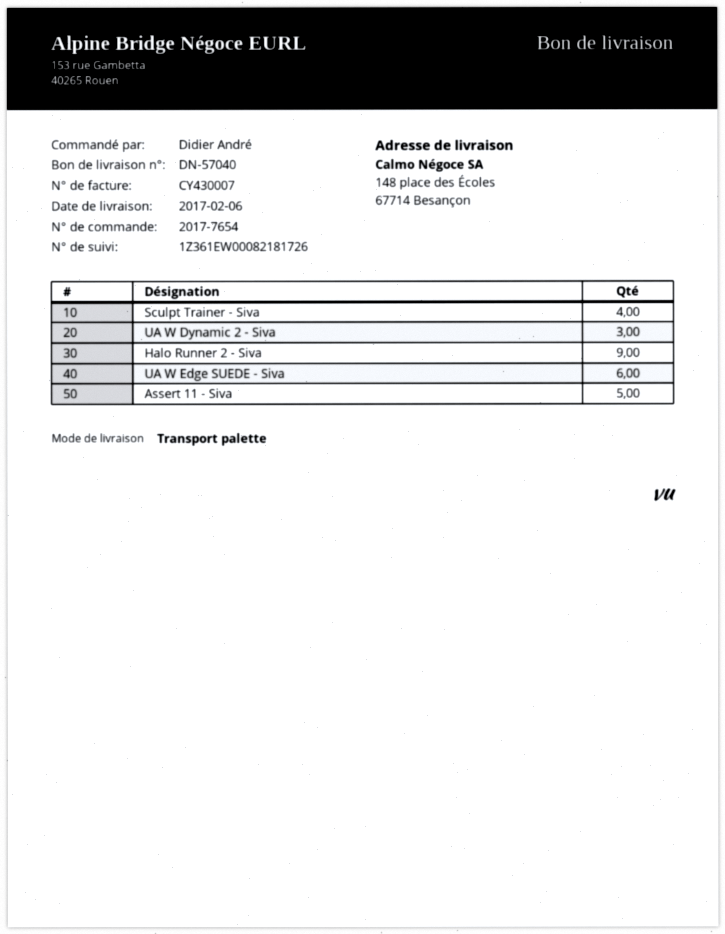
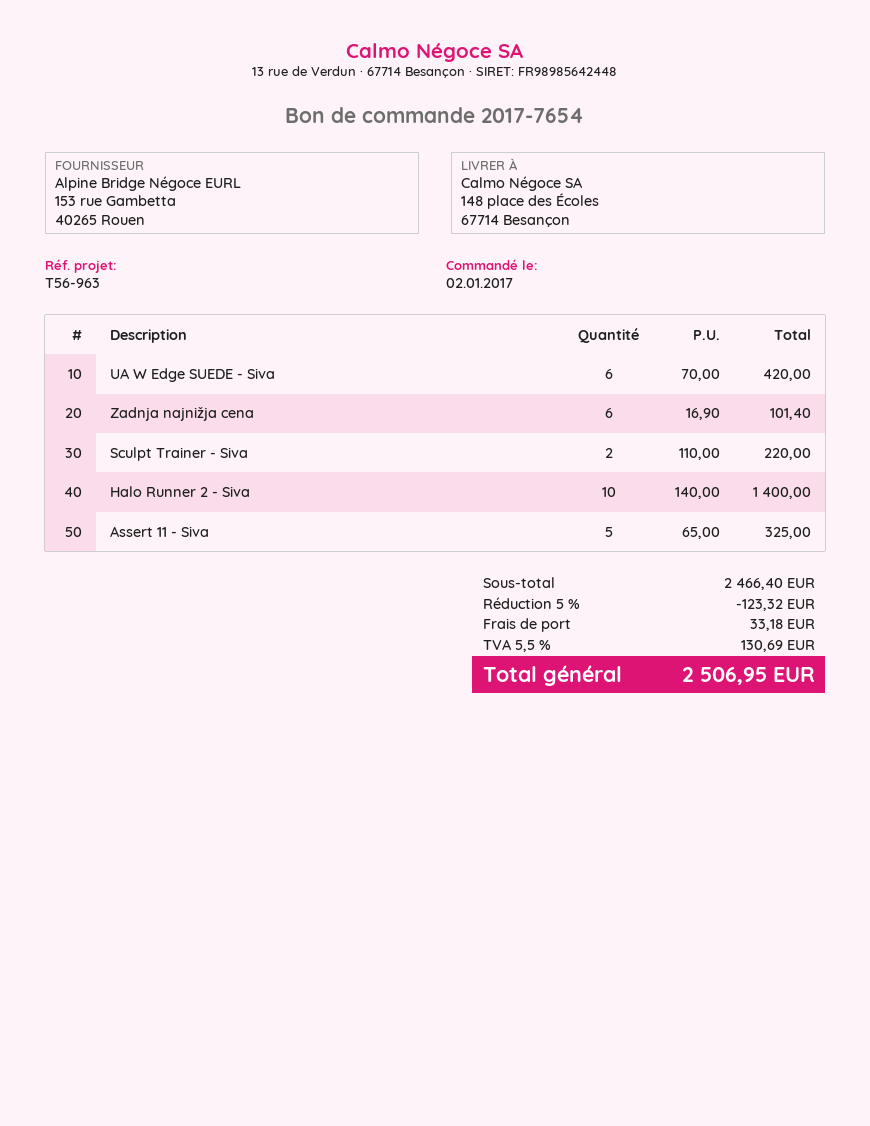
Sculpt Trainer - Siva: 4 -> 2
UA W Dynamic 2 - Siva: 3 -> none
Halo Runner 2 - Siva: 9 -> 10
Zadnja najnižja cena: none -> 6

